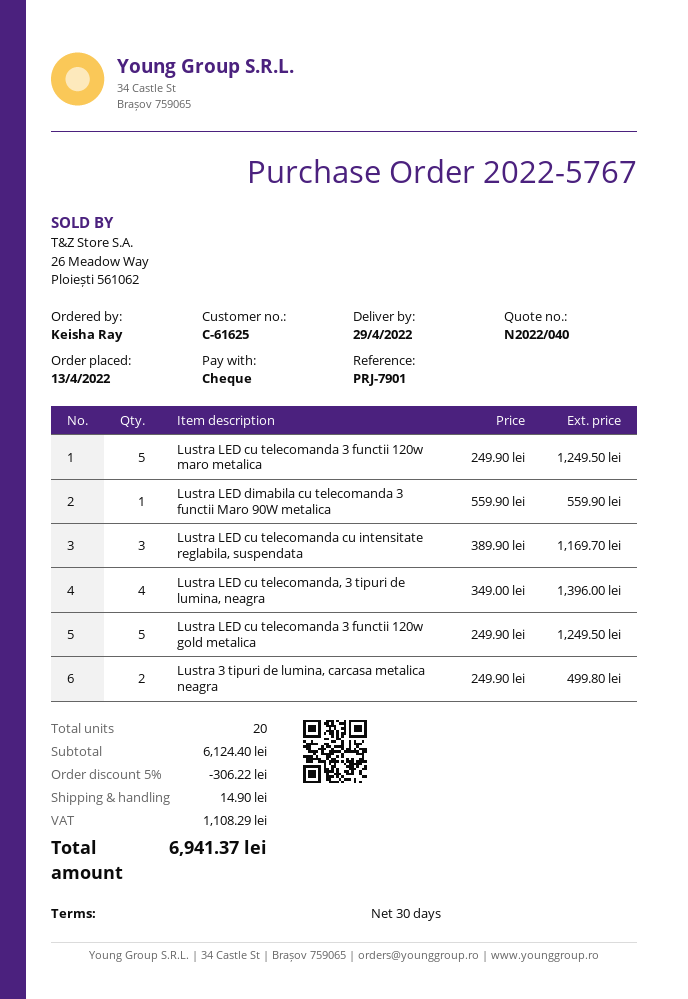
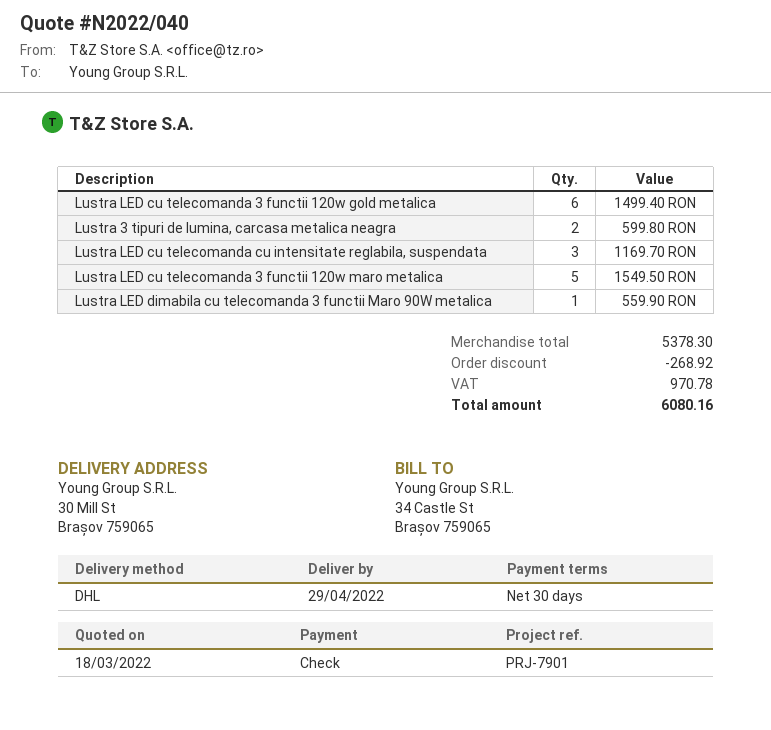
Lustra LED cu telecomanda 3 functii 120w maro metalica: 5 for 1249.50 -> 5 for 1549.50
Lustra LED cu telecomanda, 3 tipuri de lumina, neagra: 4 for 1396.00 -> none
Lustra LED cu telecomanda 3 functii 120w gold metalica: 5 for 1249.50 -> 6 for 1499.40
Lustra 3 tipuri de lumina, carcasa metalica neagra: 2 for 499.80 -> 2 for 599.80
subtotal: 6124.40 -> 5378.30
discount: 306.22 -> 268.92
shipping: 14.90 -> none
tax: 1108.29 -> 970.78
total: 6941.37 -> 6080.16

